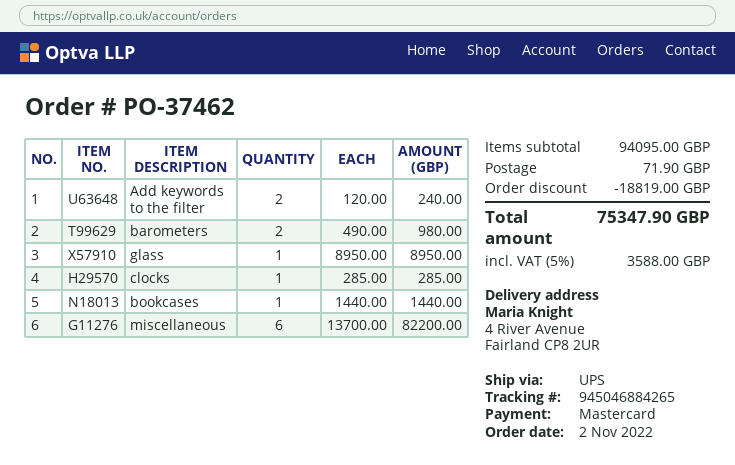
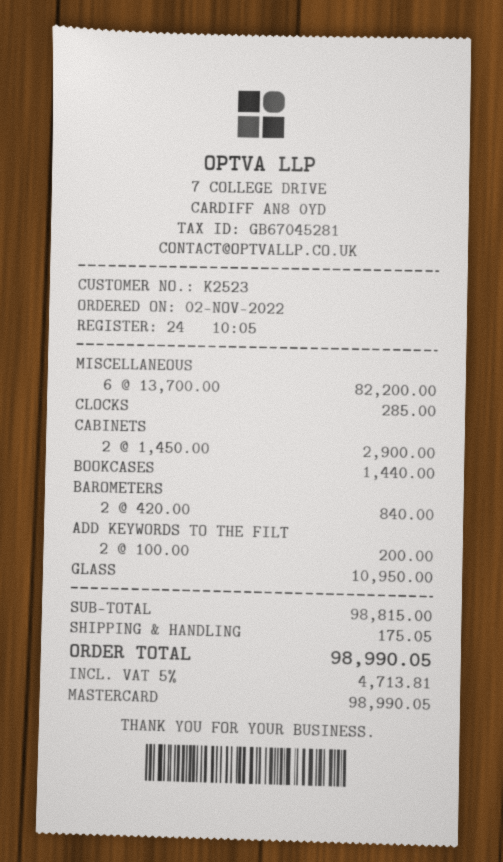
Add keywords to the filter: 2 x 120.00 = 240.00 -> 2 x 100.00 = 200.00
barometers: 2 x 490.00 = 980.00 -> 2 x 420.00 = 840.00
glass: 1 x 8950.00 = 8950.00 -> 1 x 10950.00 = 10950.00
CABINETS: none -> 2 x 1450.00 = 2900.00
subtotal: 94095.00 -> 98815.00
discount: 18819.00 -> none
shipping: 71.90 -> 175.05
tax: 5% = 3588.00 -> 5% = 4713.81
total: 75347.90 -> 98990.05

